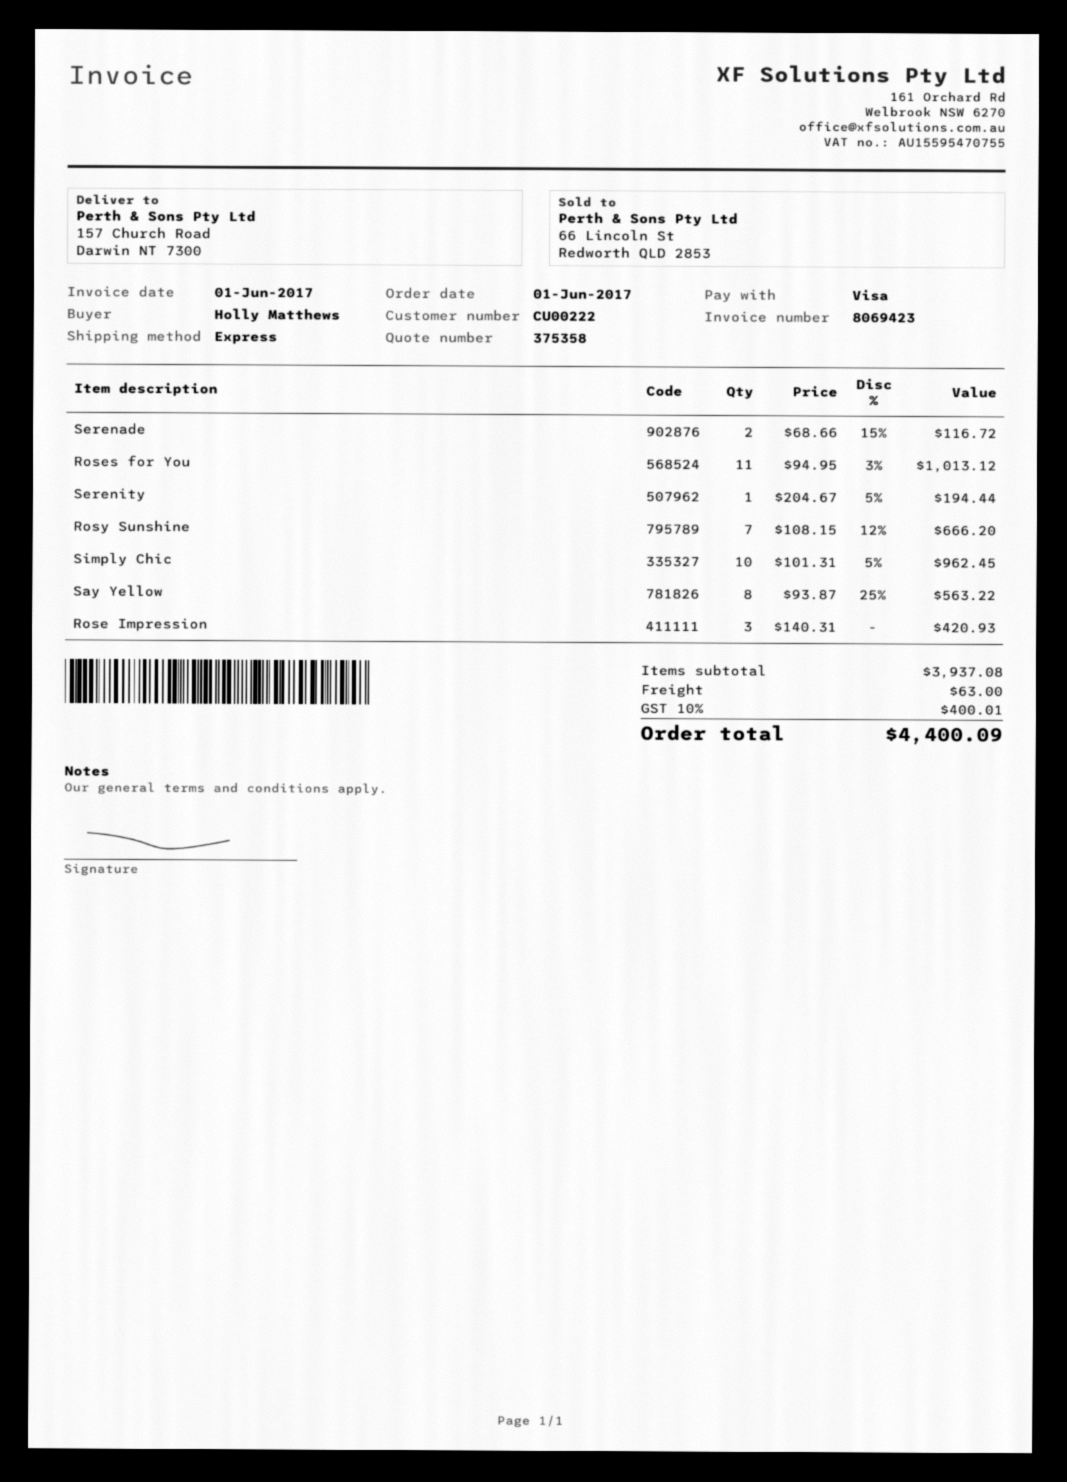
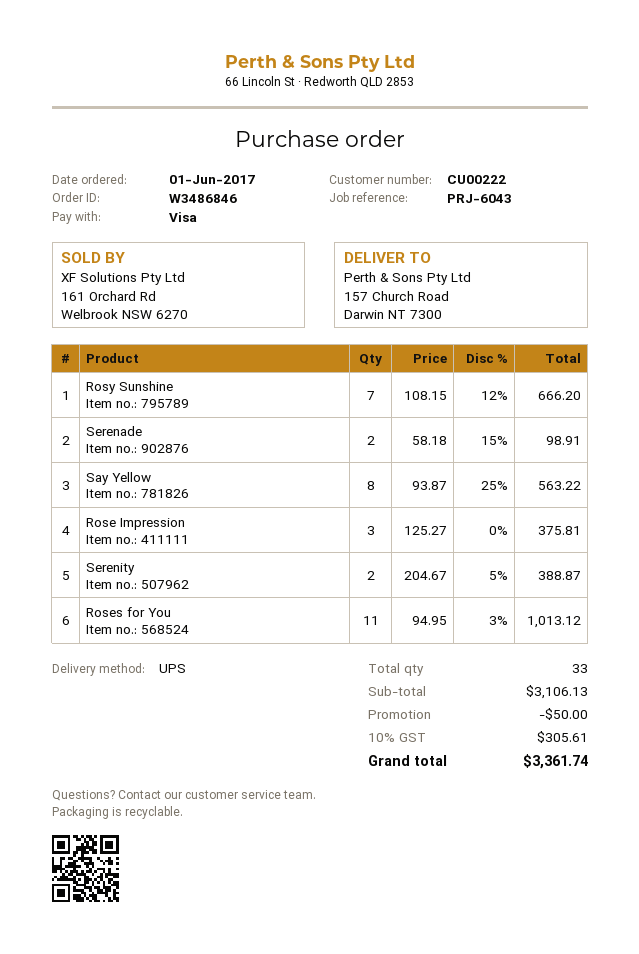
shipping method: express -> UPS
Serenade: 2 x 68.66 - 15% = 116.72 -> 2 x 58.18 - 15% = 98.91
Serenity: 1 x 204.67 - 5% = 194.44 -> 2 x 204.67 - 5% = 388.87
Simply Chic: 10 x 101.31 - 5% = 962.45 -> none
Rose Impression: 3 x 140.31 = 420.93 -> 3 x 125.27 = 375.81
subtotal: 3937.08 -> 3106.13
discount: none -> 50.00
shipping: 63.00 -> none
tax: 10% = 400.01 -> 10% = 305.61
total: 4400.09 -> 3361.74

